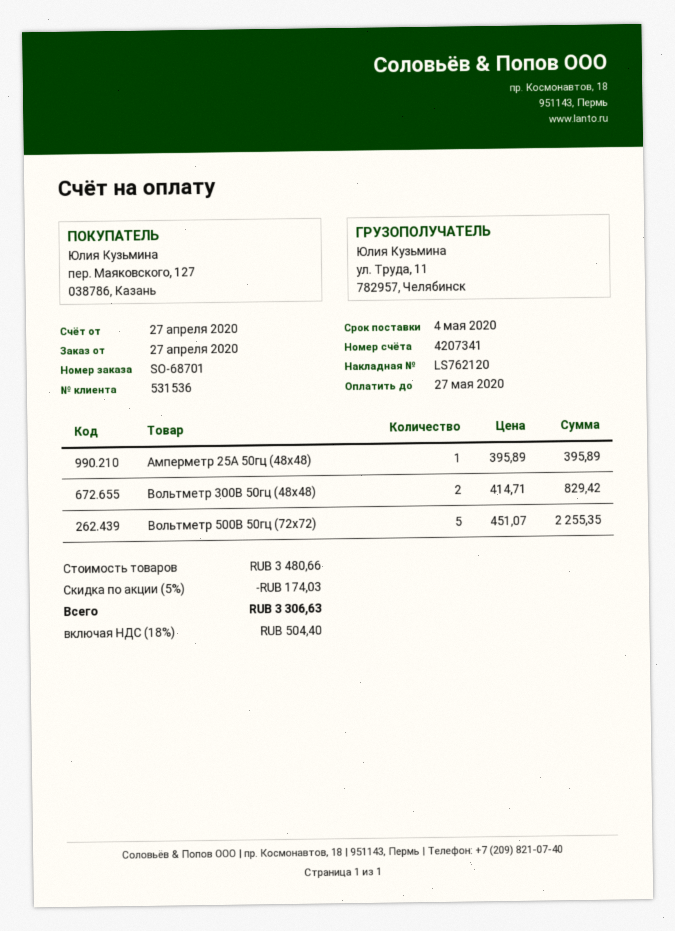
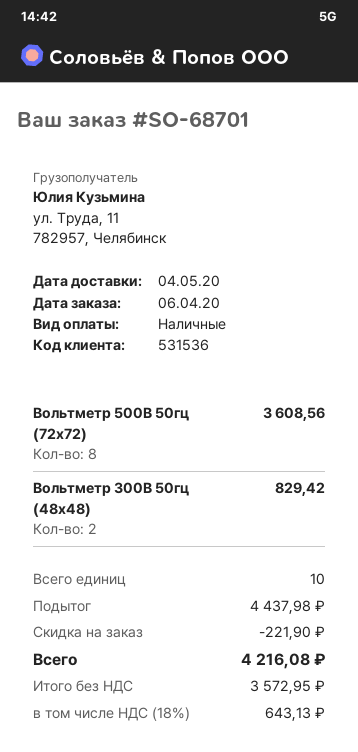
order date: 2020-04-27 -> 2020-04-06
Амперметр 25А 50гц (48х48): 1 for 395.89 -> none
Вольтметр 500В 50гц (72х72): 5 for 2255.35 -> 8 for 3608.56
subtotal: 3480.66 -> 4437.98
discount: 174.03 -> 221.90
tax: 18% = 504.40 -> 18% = 643.13
total: 3306.63 -> 4216.08

